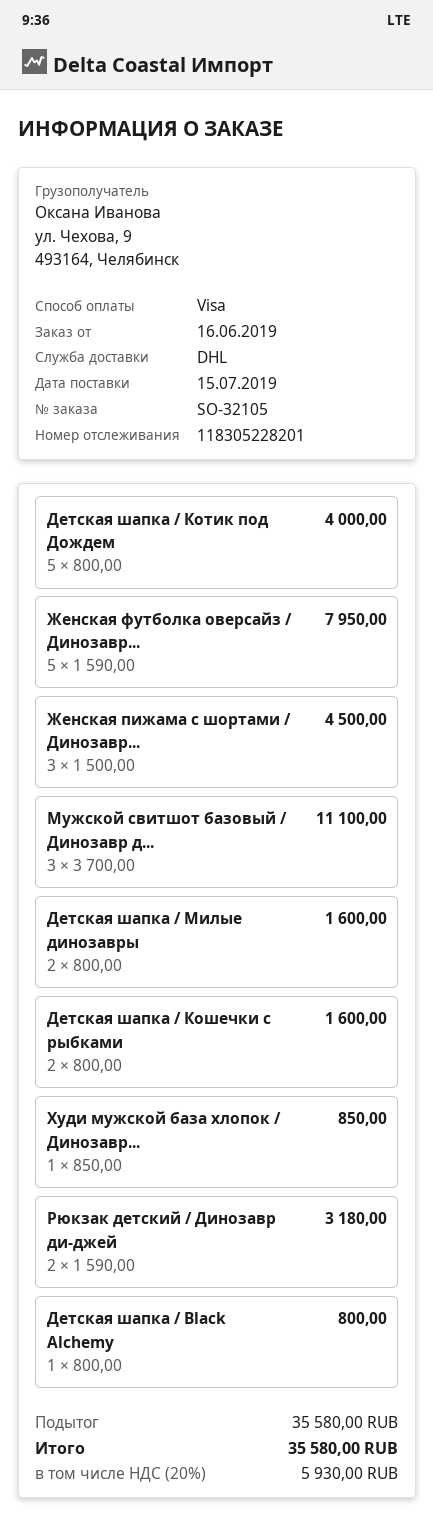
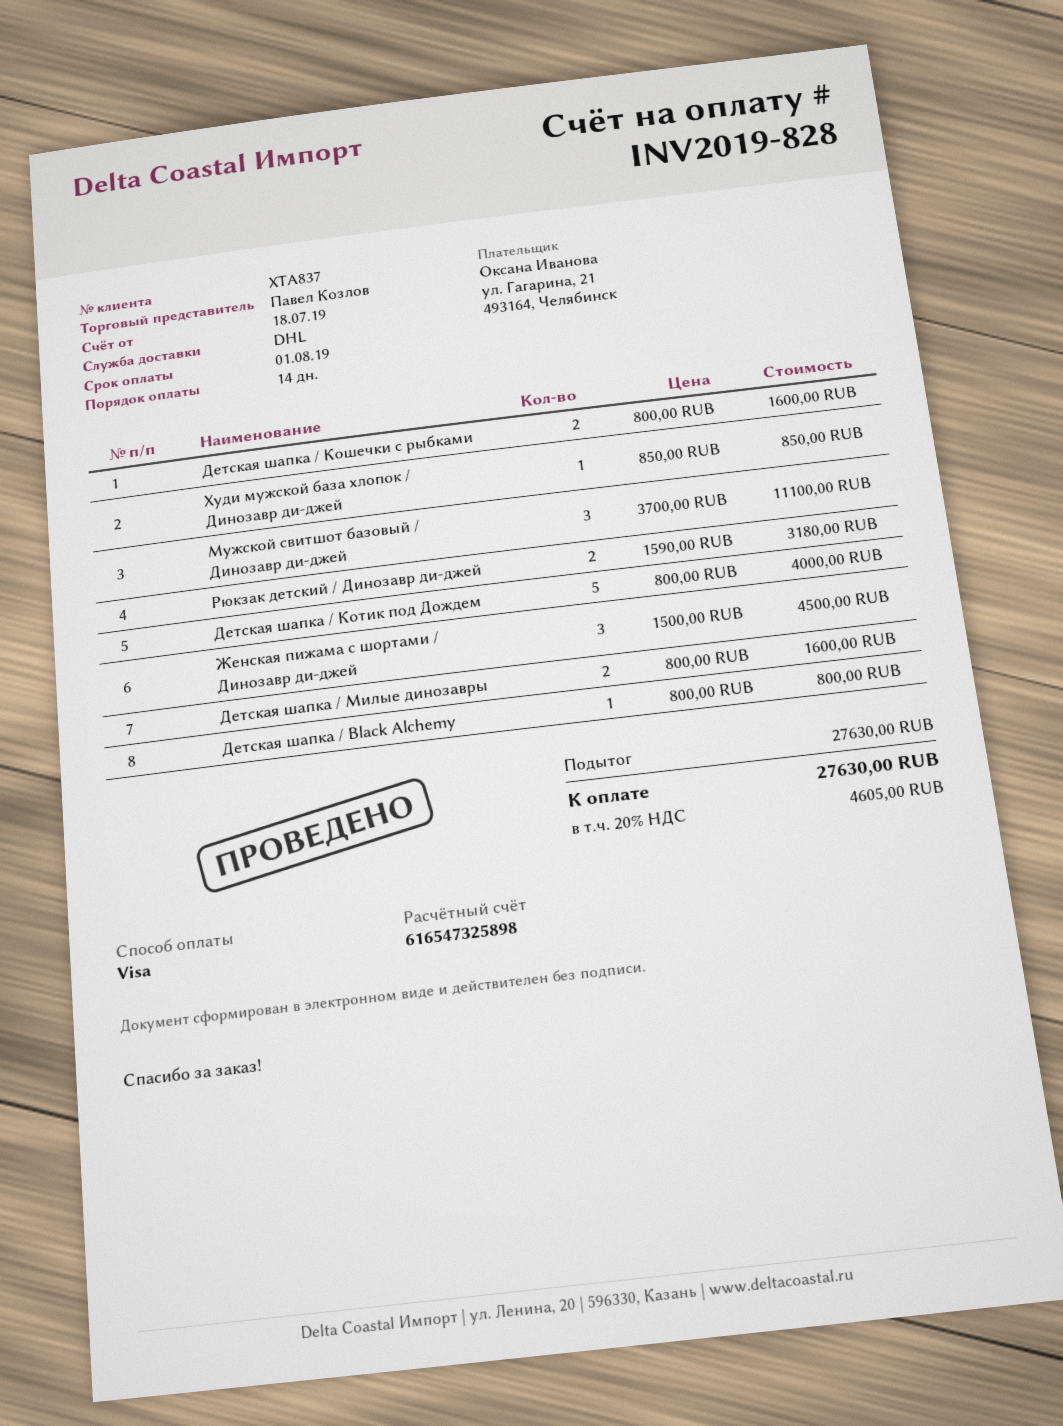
Женская футболка оверсайз / Динозавр...: 5 x 1590.00 = 7950.00 -> none
subtotal: 35580.00 -> 27630.00
tax: 20% = 5930.00 -> 20% = 4605.00
total: 35580.00 -> 27630.00

